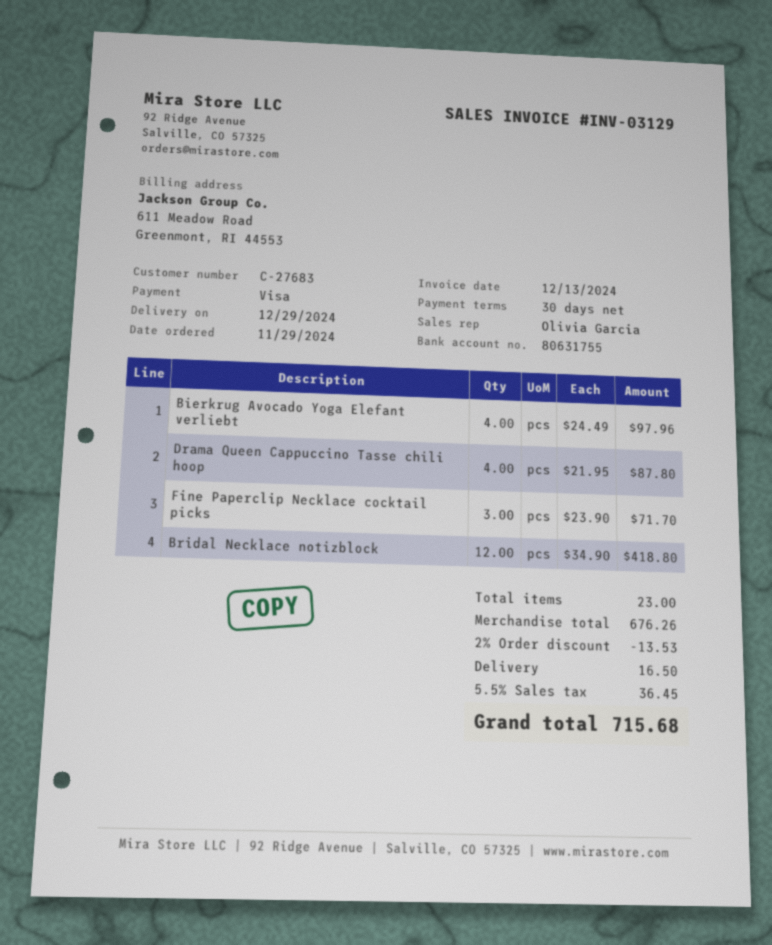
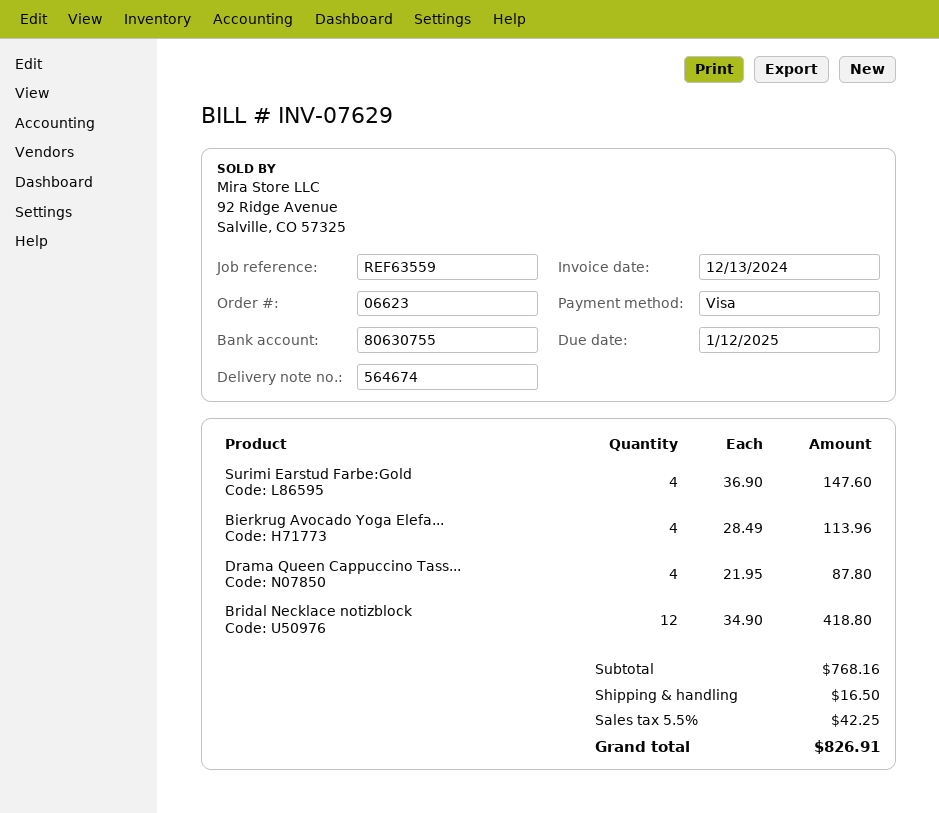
invoice number: INV-03129 -> INV-07629
bank account: 80631755 -> 80630755
Bierkrug Avocado Yoga Elefant verliebt: 4 x 24.49 = 97.96 -> 4 x 28.49 = 113.96
Fine Paperclip Necklace cocktail picks: 3 x 23.90 = 71.70 -> none
Surimi Earstud Farbe:Gold: none -> 4 x 36.90 = 147.60
subtotal: 676.26 -> 768.16
discount: 2% = 13.53 -> none
tax: 5.5% = 36.45 -> 5.5% = 42.25
total: 715.68 -> 826.91

